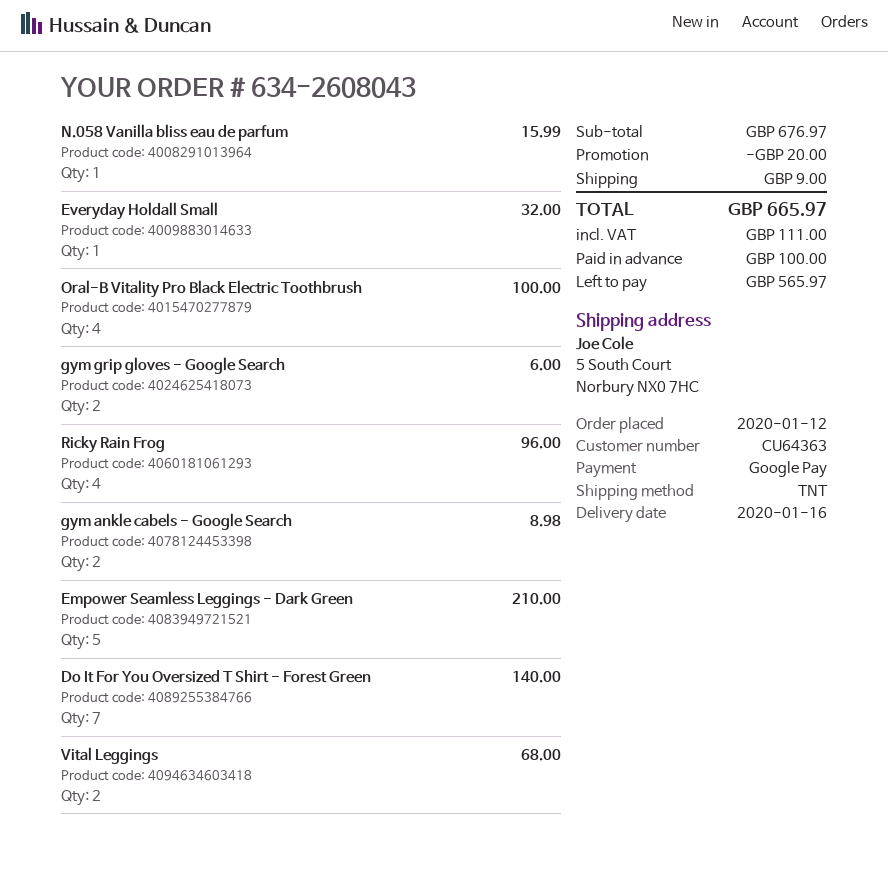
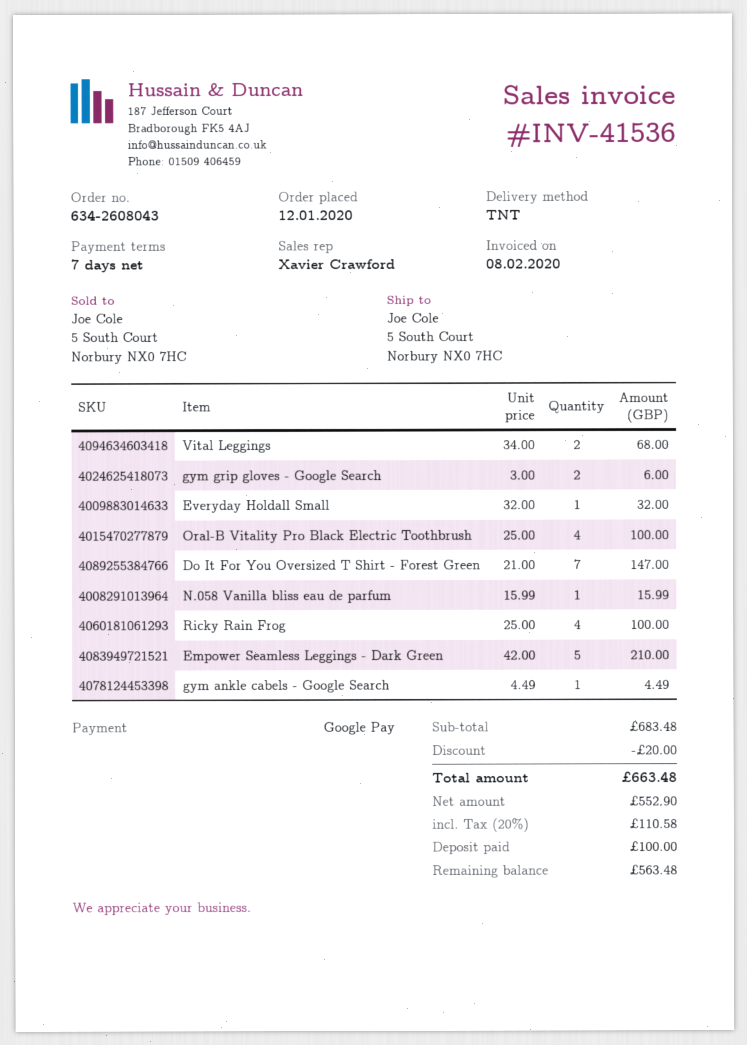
Ricky Rain Frog: 4 for 96.00 -> 4 for 100.00
gym ankle cabels - Google Search: 2 for 8.98 -> 1 for 4.49
Do It For You Oversized T Shirt - Forest Green: 7 for 140.00 -> 7 for 147.00
subtotal: 676.97 -> 683.48
shipping: 9.00 -> none
tax: 111.00 -> 110.58
total: 665.97 -> 663.48
balance: 565.97 -> 563.48

